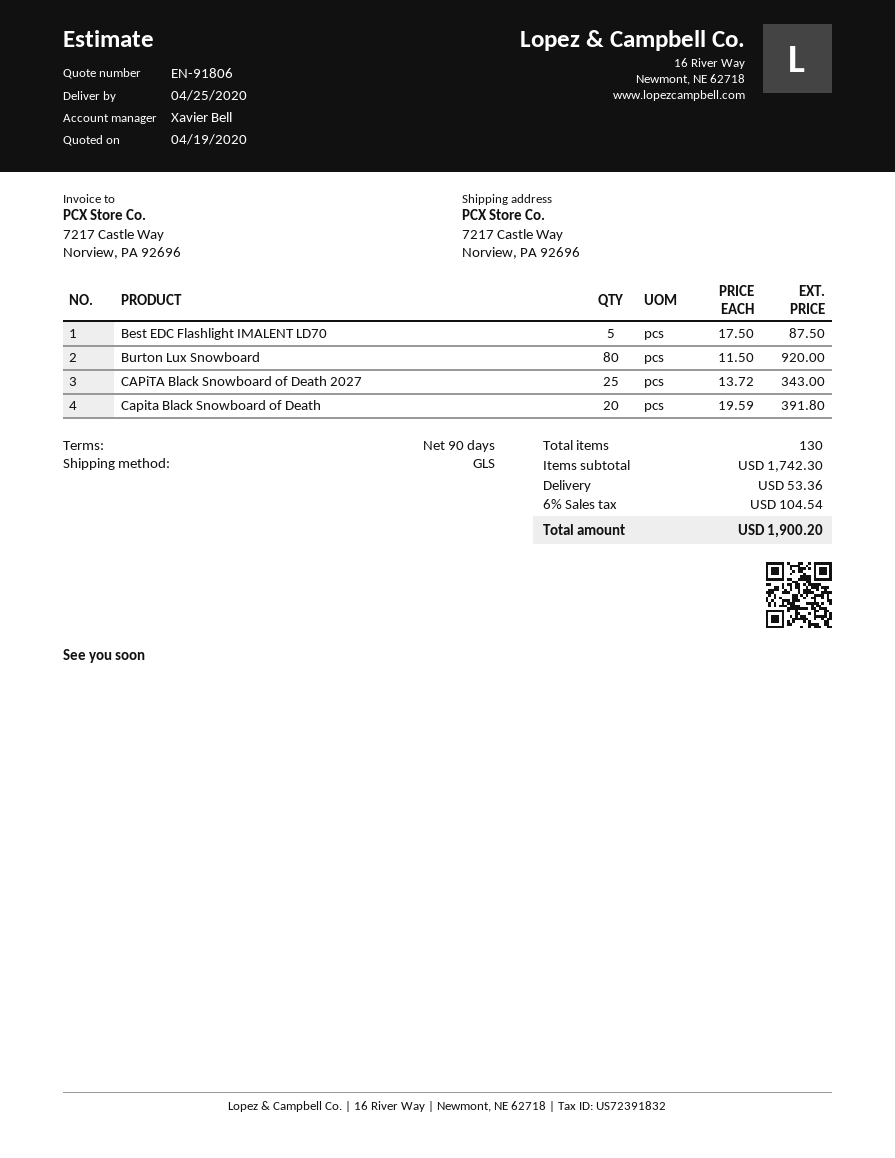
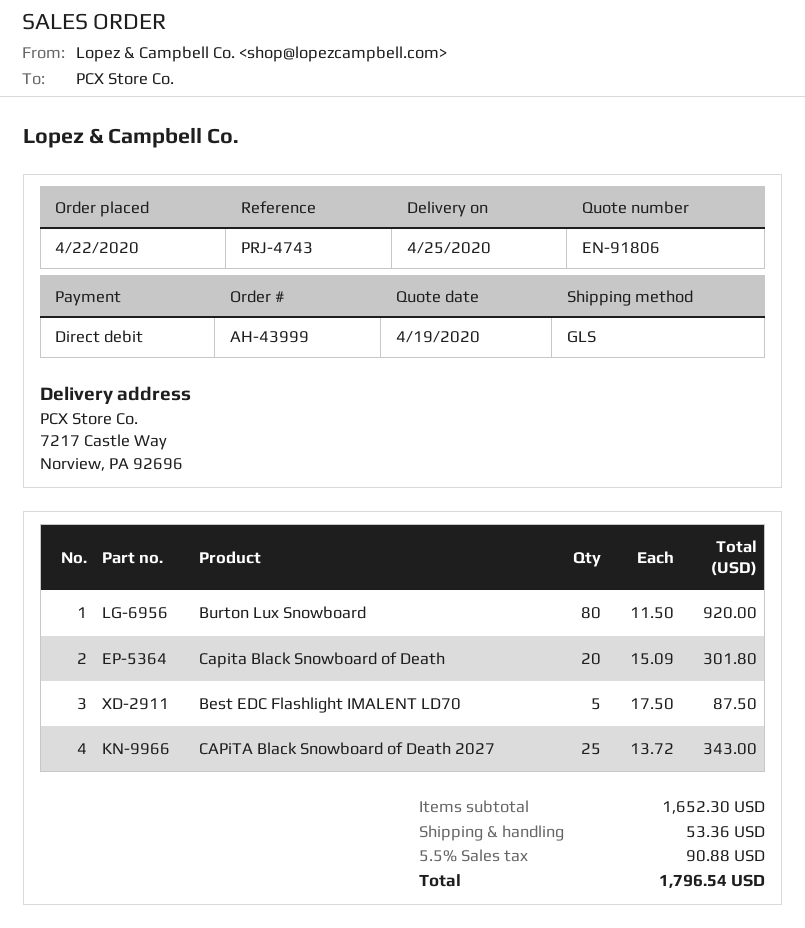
Capita Black Snowboard of Death: 20 x 19.59 = 391.80 -> 20 x 15.09 = 301.80
subtotal: 1742.30 -> 1652.30
tax: 6% = 104.54 -> 5.5% = 90.88
total: 1900.20 -> 1796.54

